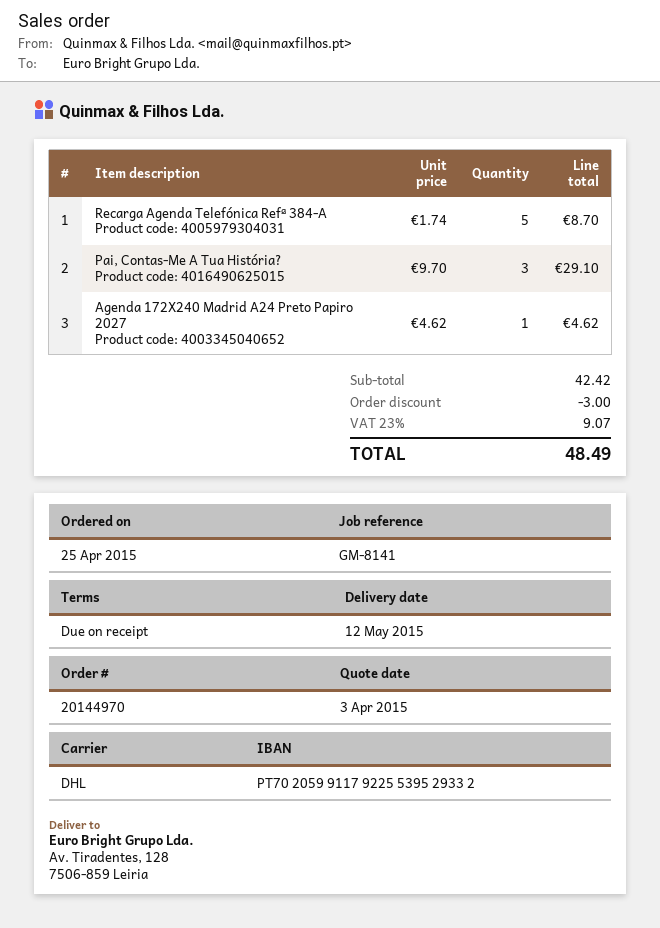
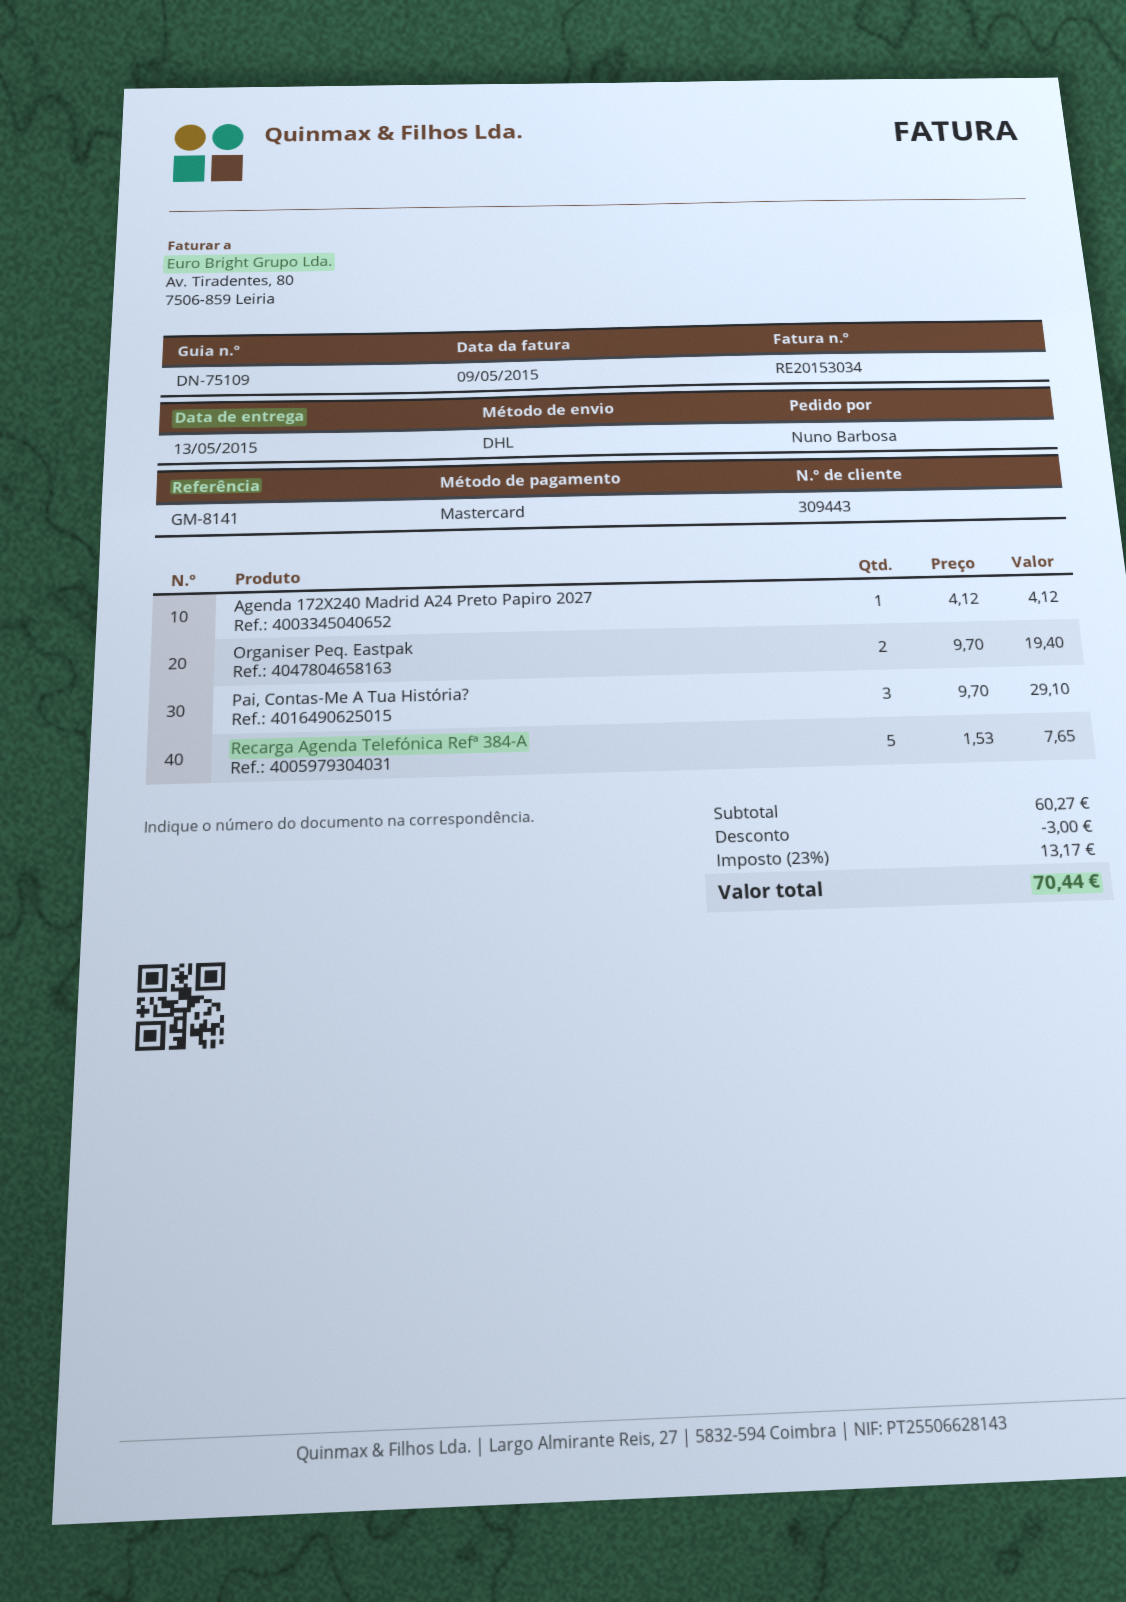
delivery date: 2015-05-12 -> 2015-05-13
Recarga Agenda Telefónica Refª 384-A: 5 x 1.74 = 8.70 -> 5 x 1.53 = 7.65
Agenda 172X240 Madrid A24 Preto Papiro 2027: 1 x 4.62 = 4.62 -> 1 x 4.12 = 4.12
Organiser Peq. Eastpak: none -> 2 x 9.70 = 19.40
subtotal: 42.42 -> 60.27
tax: 23% = 9.07 -> 23% = 13.17
total: 48.49 -> 70.44

